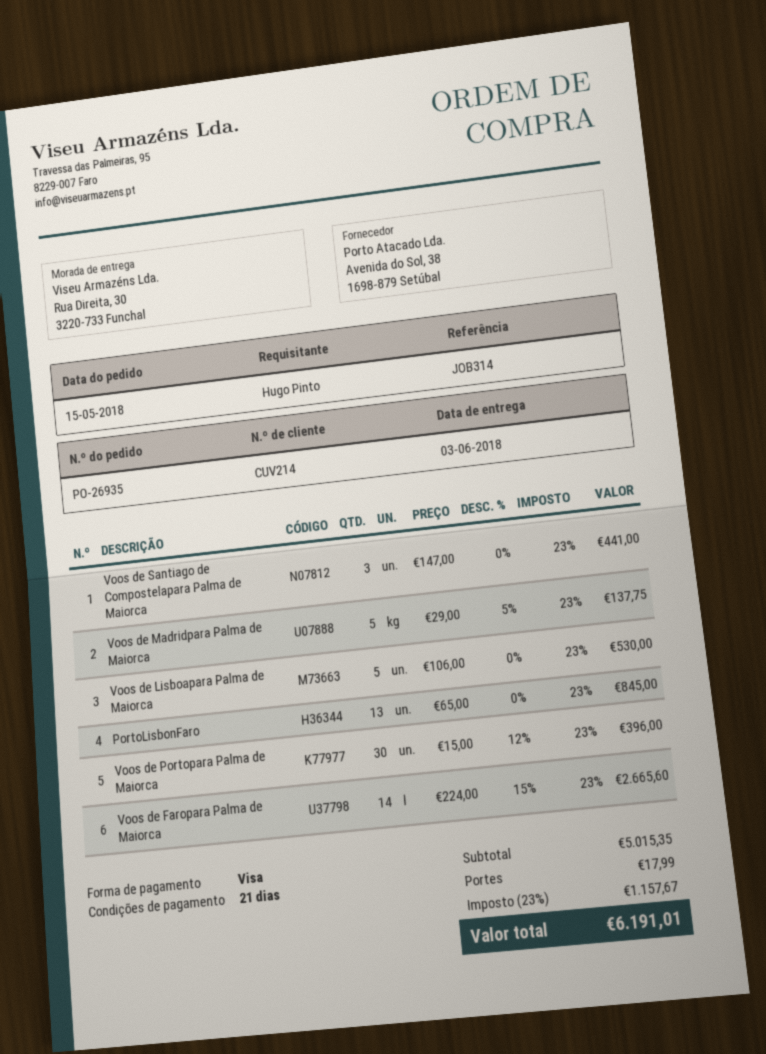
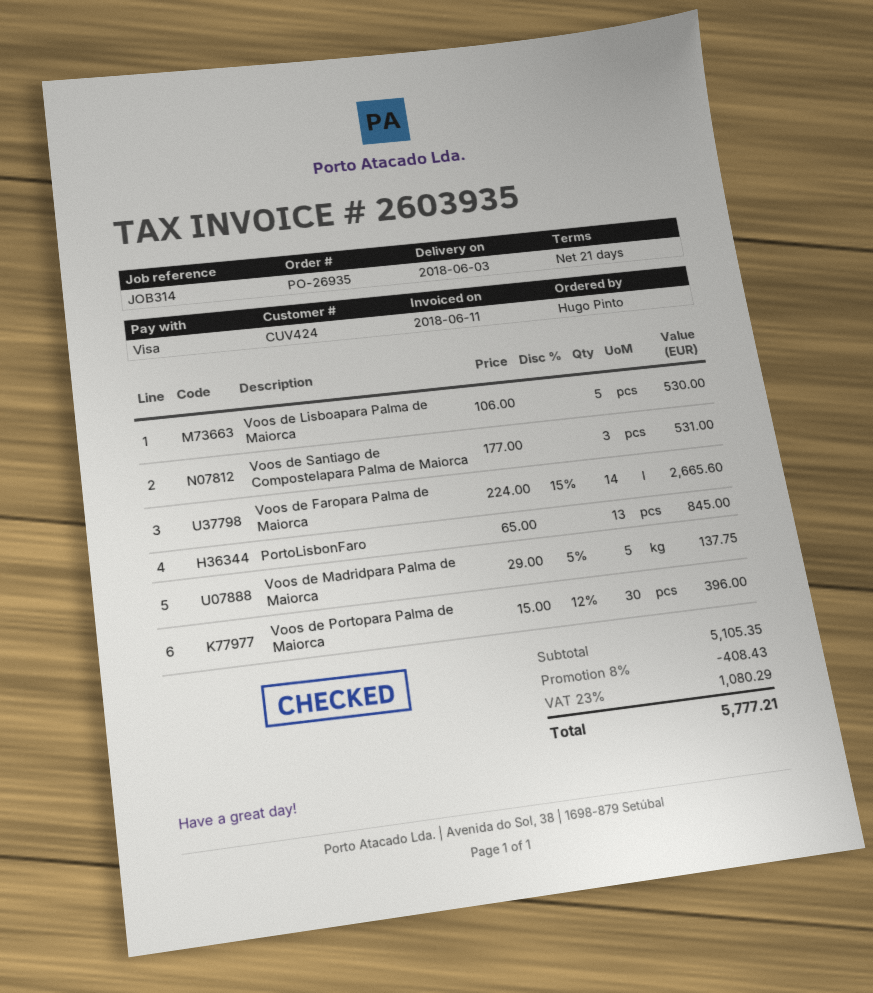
customer number: CUV214 -> CUV424
Voos de Santiago de Compostelapara Palma de Maiorca: 3 x 147.00 = 441.00 -> 3 x 177.00 = 531.00
subtotal: 5015.35 -> 5105.35
discount: none -> 8% = 408.43
shipping: 17.99 -> none
tax: 23% = 1157.67 -> 23% = 1080.29
total: 6191.01 -> 5777.21

